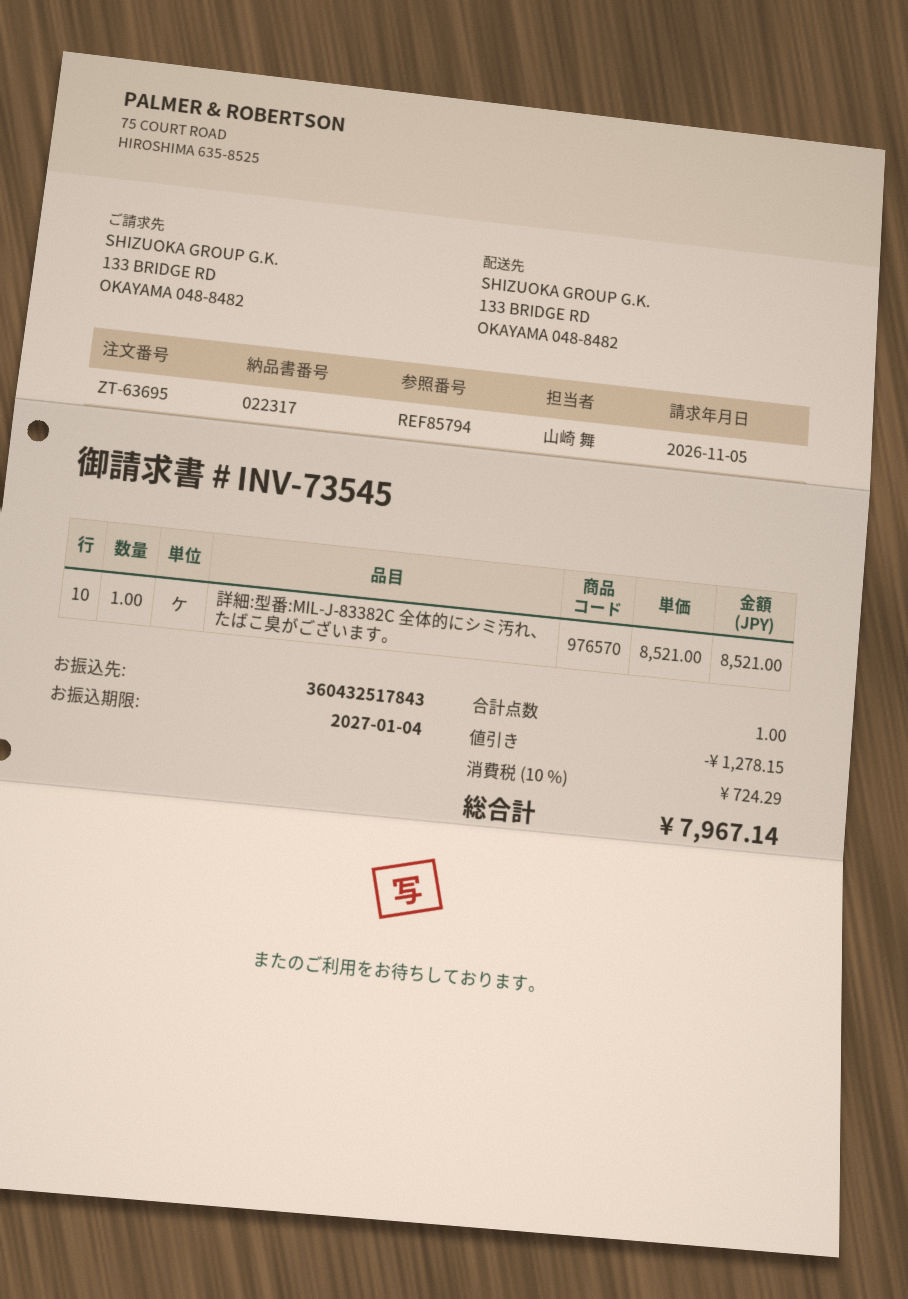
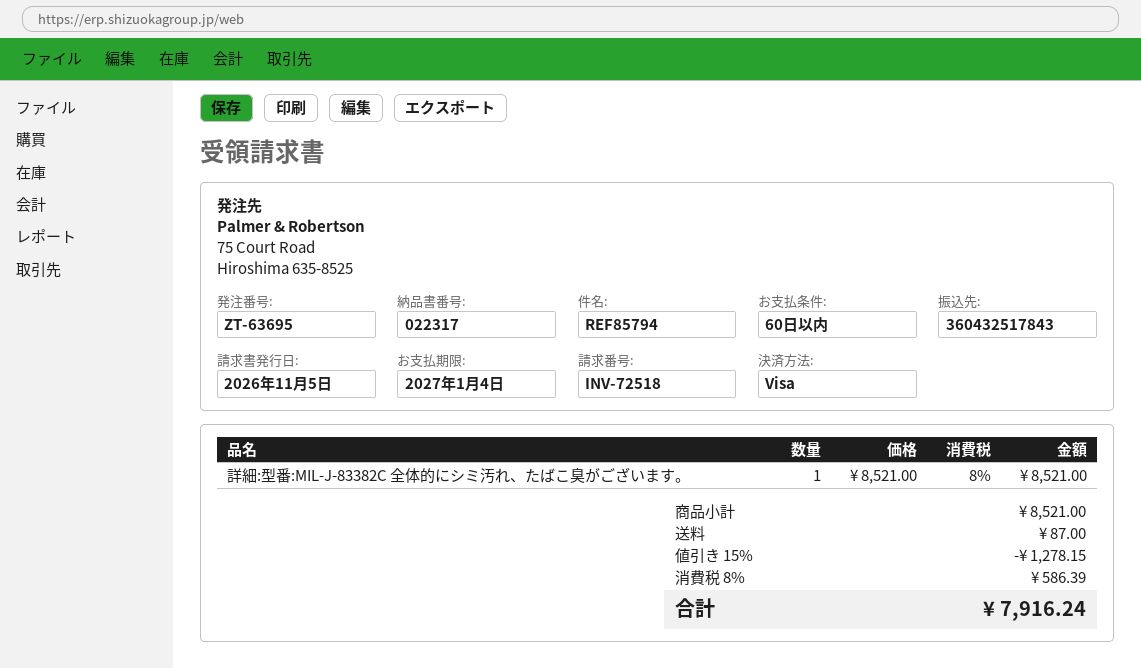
invoice number: INV-73545 -> INV-72518
shipping: none -> 87.00
tax: 10% = 724.29 -> 8% = 586.39
total: 7967.14 -> 7916.24

